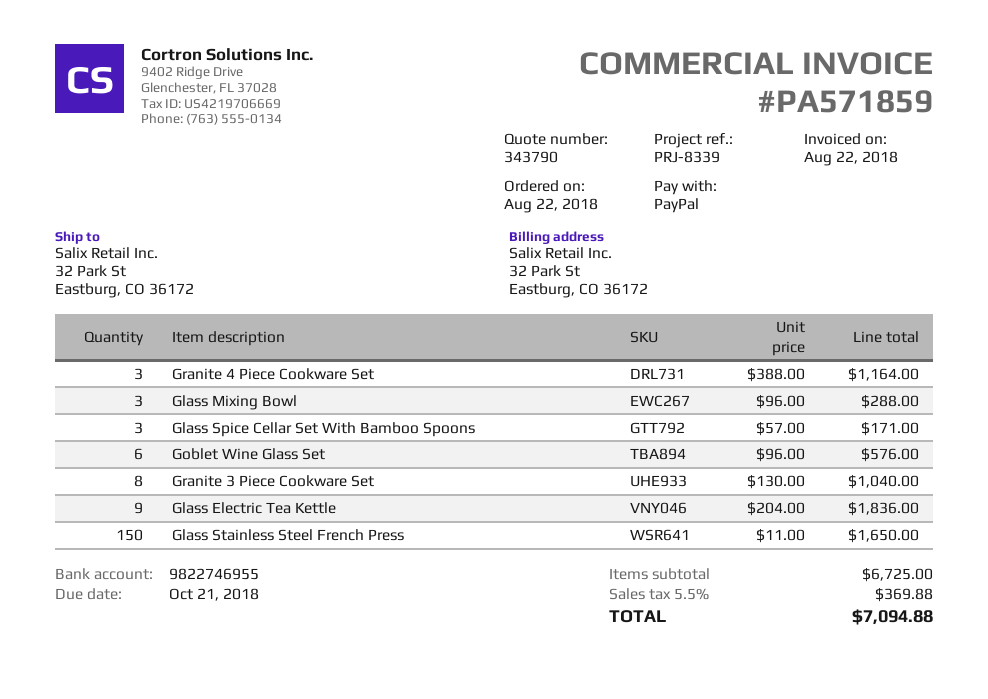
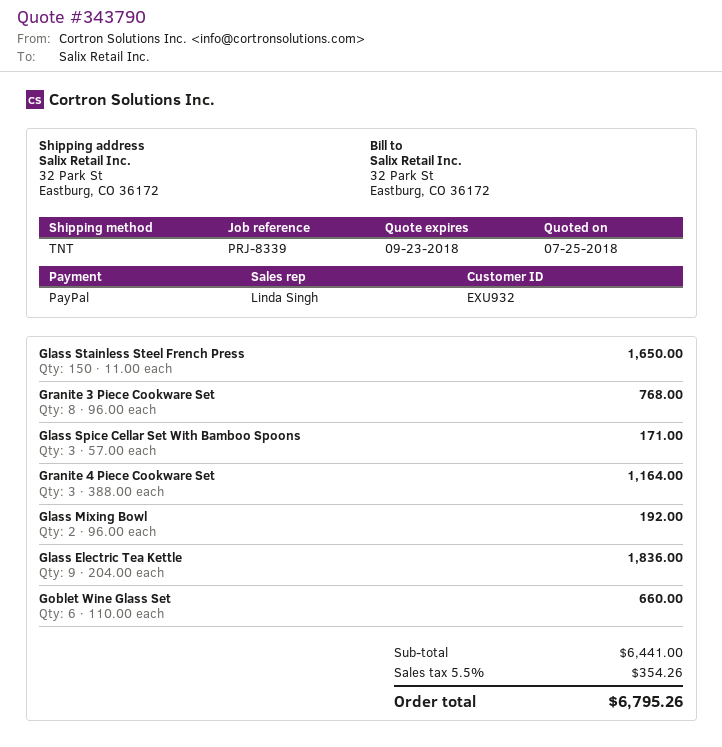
Glass Mixing Bowl: 3 x 96.00 = 288.00 -> 2 x 96.00 = 192.00
Goblet Wine Glass Set: 6 x 96.00 = 576.00 -> 6 x 110.00 = 660.00
Granite 3 Piece Cookware Set: 8 x 130.00 = 1040.00 -> 8 x 96.00 = 768.00
subtotal: 6725.00 -> 6441.00
tax: 5.5% = 369.88 -> 5.5% = 354.26
total: 7094.88 -> 6795.26

